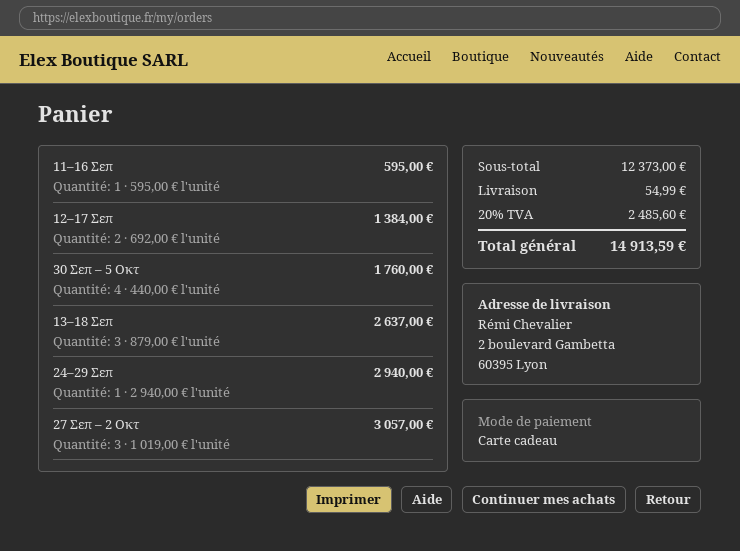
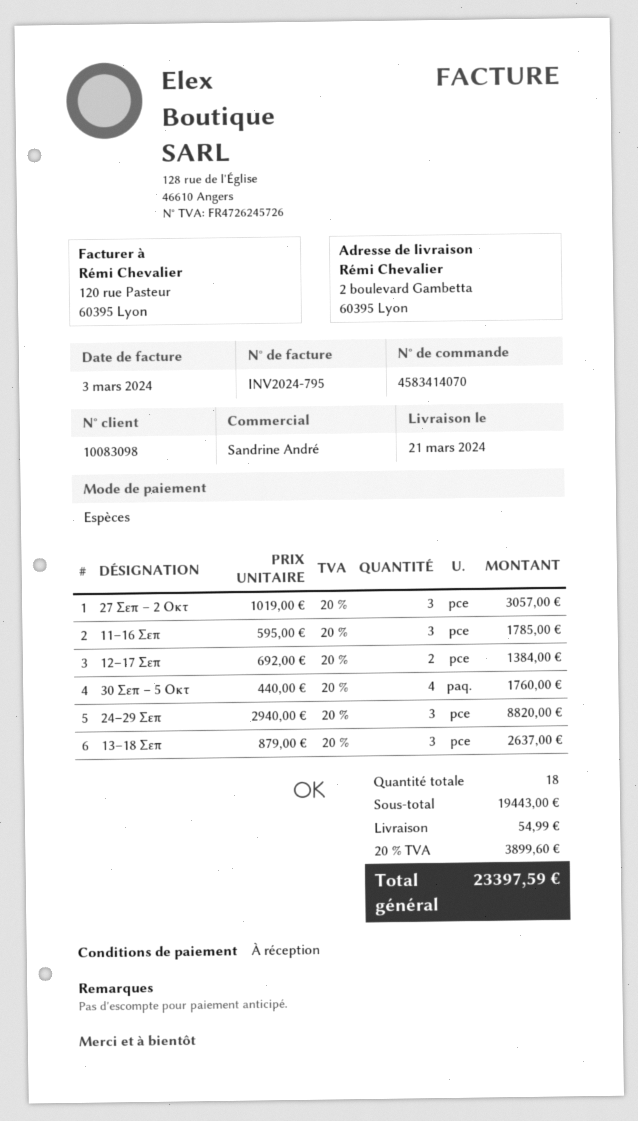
payment method: gift card -> cash
11–16 Σεπ: 1 x 595.00 = 595.00 -> 3 x 595.00 = 1785.00
24–29 Σεπ: 1 x 2940.00 = 2940.00 -> 3 x 2940.00 = 8820.00
subtotal: 12373.00 -> 19443.00
tax: 20% = 2485.60 -> 20% = 3899.60
total: 14913.59 -> 23397.59

